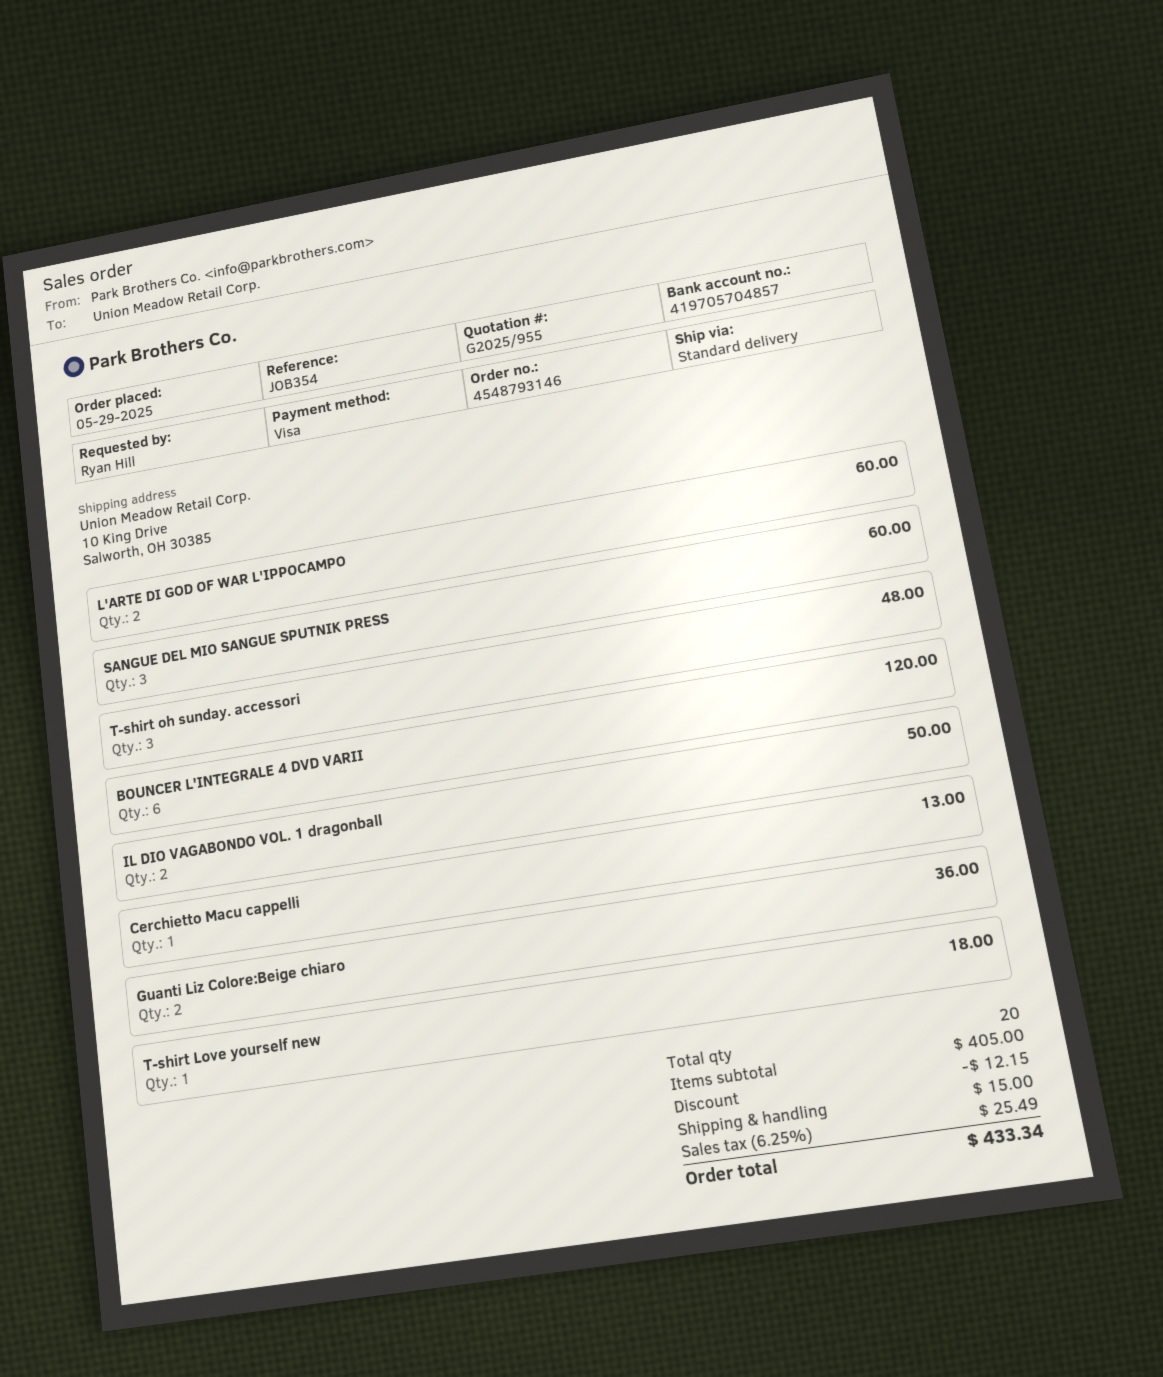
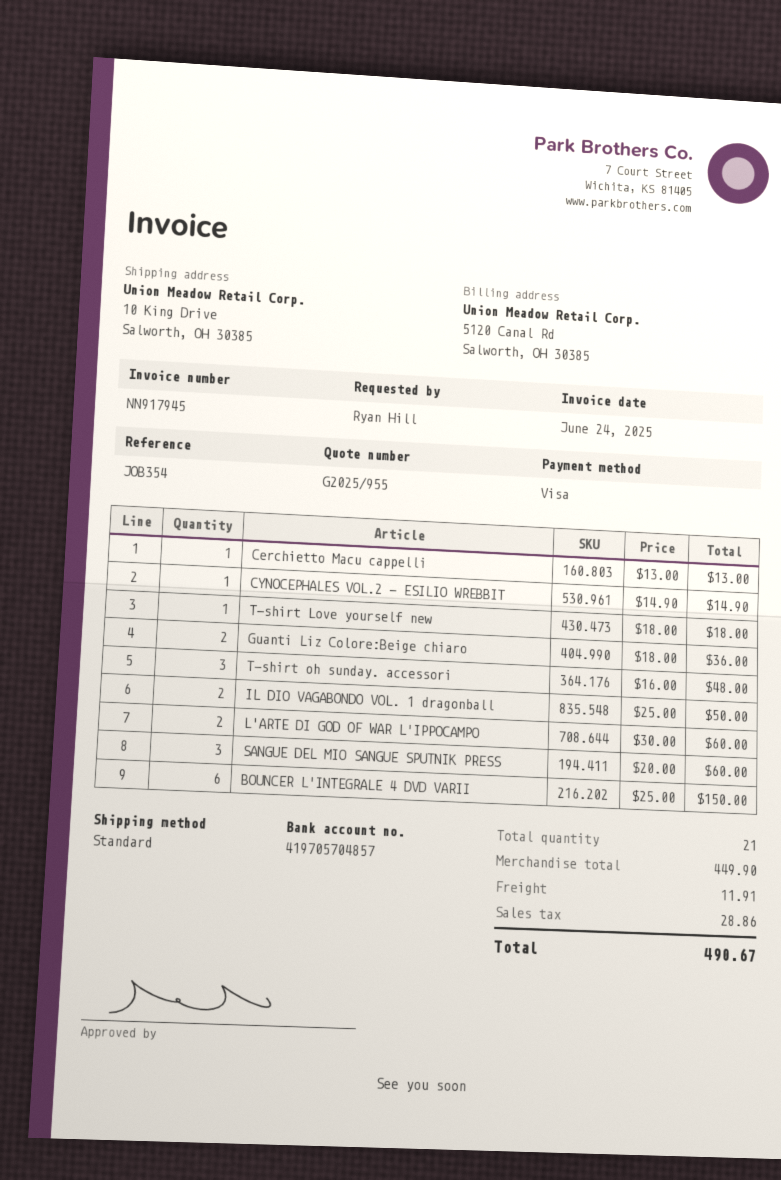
BOUNCER L'INTEGRALE 4 DVD VARII: 6 for 120.00 -> 6 for 150.00
CYNOCEPHALES VOL.2 - ESILIO WREBBIT: none -> 1 for 14.90
total quantity: 20 -> 21
subtotal: 405.00 -> 449.90
discount: 12.15 -> none
shipping: 15.00 -> 11.91
tax: 25.49 -> 28.86
total: 433.34 -> 490.67

